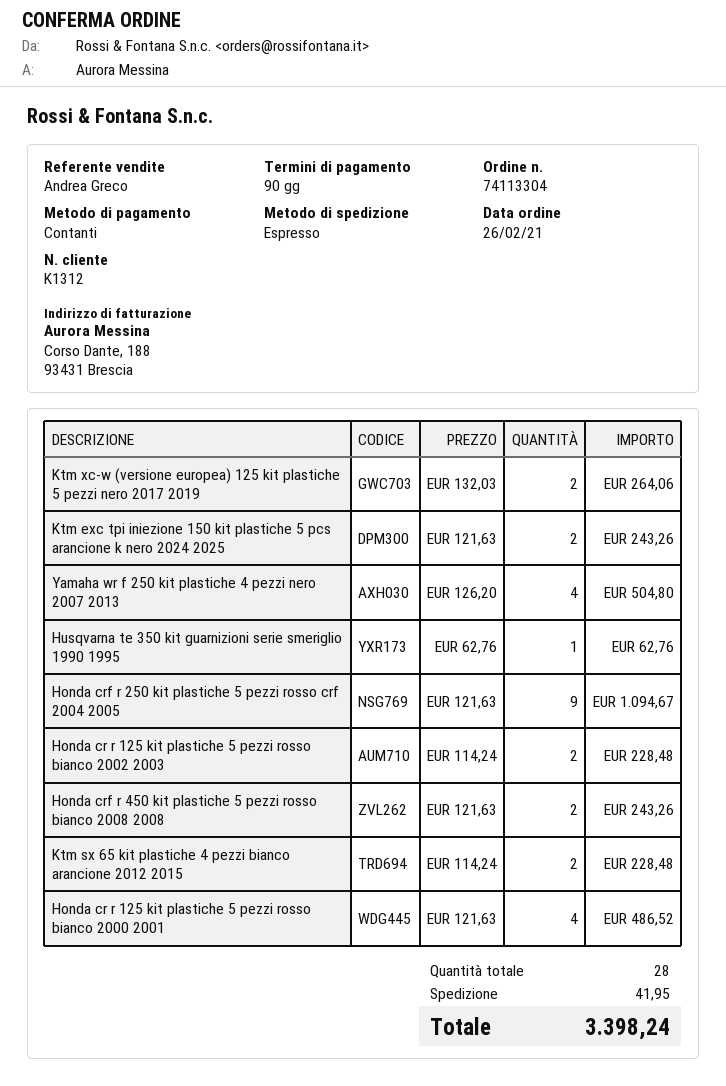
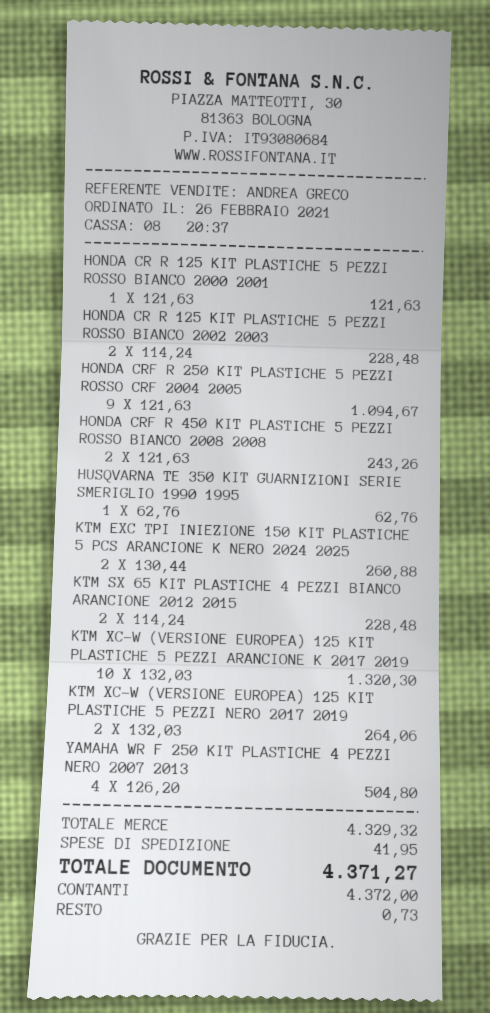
Ktm exc tpi iniezione 150 kit plastiche 5 pcs arancione k nero 2024 2025: 2 x 121.63 = 243.26 -> 2 x 130.44 = 260.88
Honda cr r 125 kit plastiche 5 pezzi rosso bianco 2000 2001: 4 x 121.63 = 486.52 -> 1 x 121.63 = 121.63
KTM XC-W (VERSIONE EUROPEA) 125 KIT PLASTICHE 5 PEZZI ARANCIONE K 2017 2019: none -> 10 x 132.03 = 1320.30
total: 3398.24 -> 4371.27

